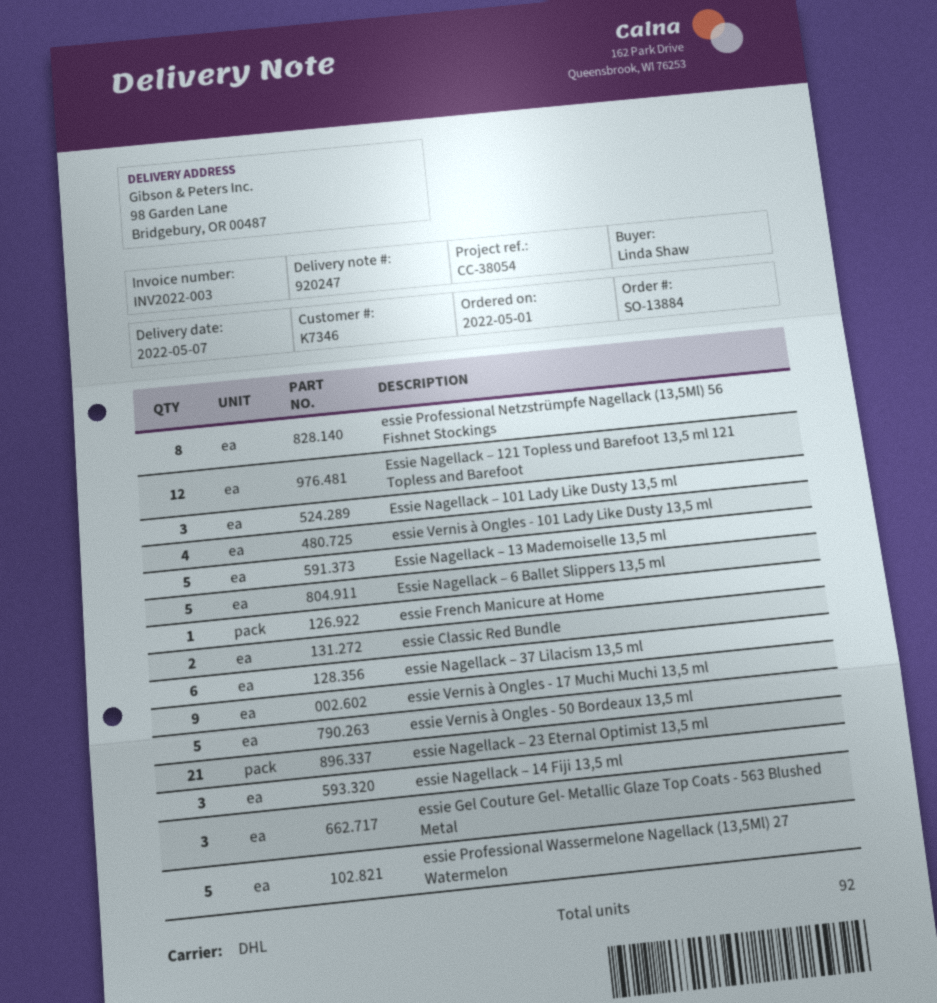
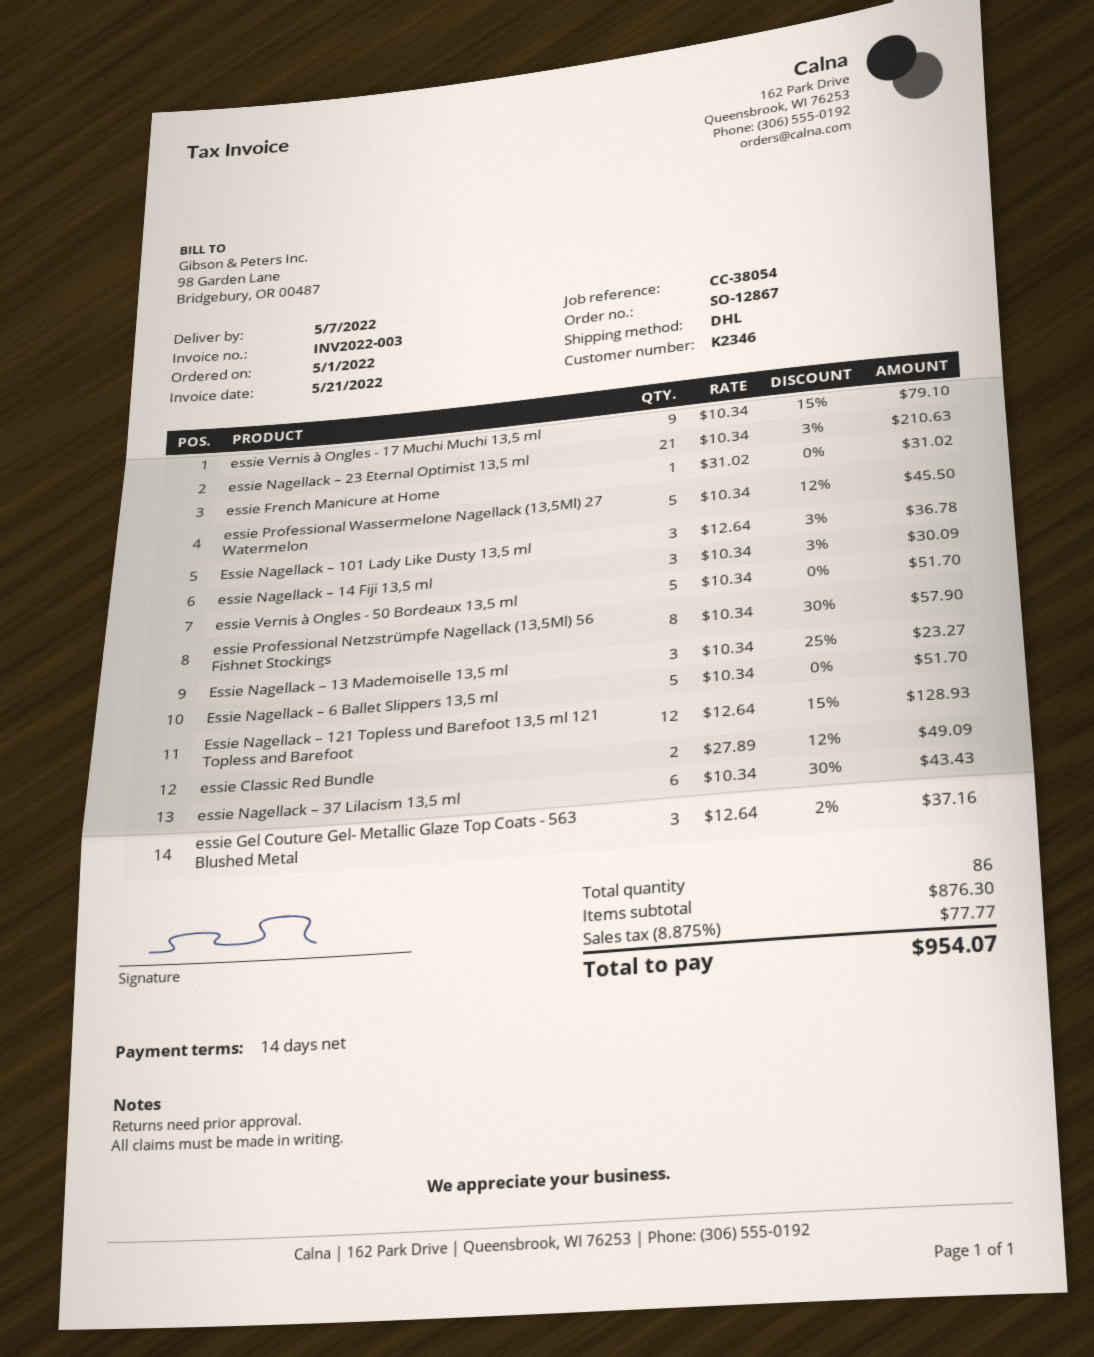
order number: SO-13884 -> SO-12867
customer number: K7346 -> K2346
essie Vernis à Ongles - 101 Lady Like Dusty 13,5 ml: 4 -> none
Essie Nagellack – 13 Mademoiselle 13,5 ml: 5 -> 3
total quantity: 92 -> 86

